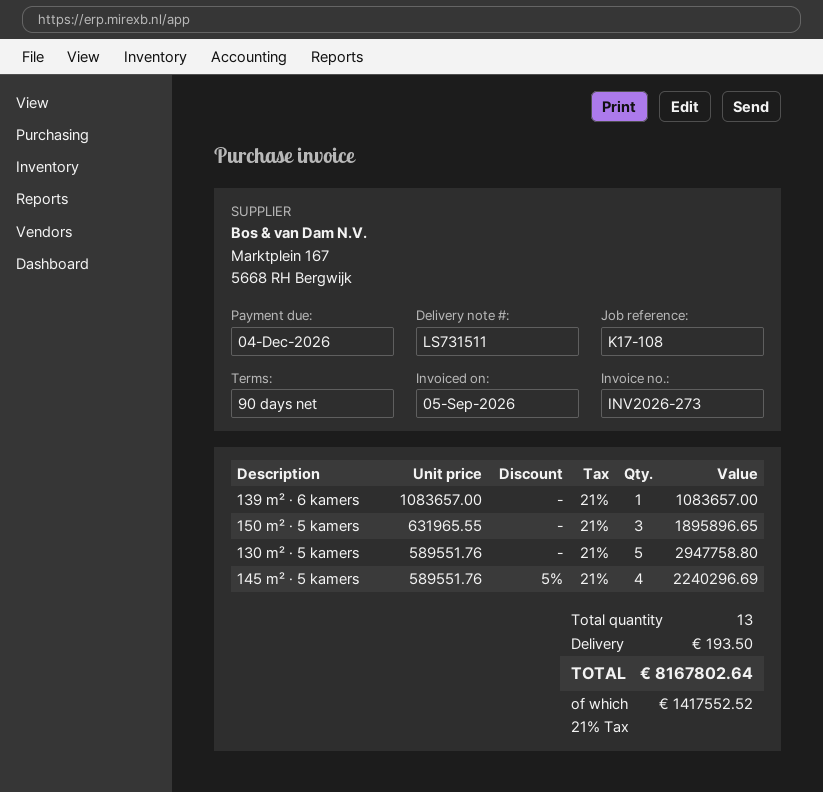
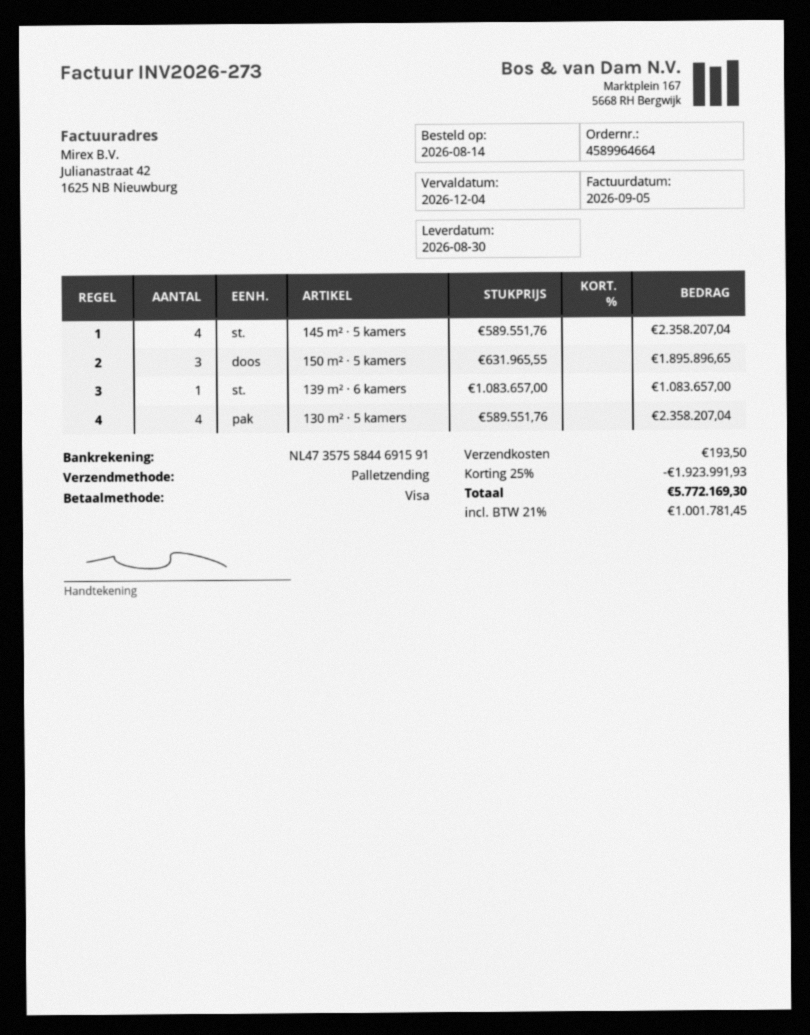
130 m² · 5 kamers: 5 x 589551.76 = 2947758.80 -> 4 x 589551.76 = 2358207.04
145 m² · 5 kamers: 4 x 589551.76 - 5% = 2240296.69 -> 4 x 589551.76 = 2358207.04
discount: none -> 25% = 1923991.93
tax: 21% = 1417552.52 -> 21% = 1001781.45
total: 8167802.64 -> 5772169.30

